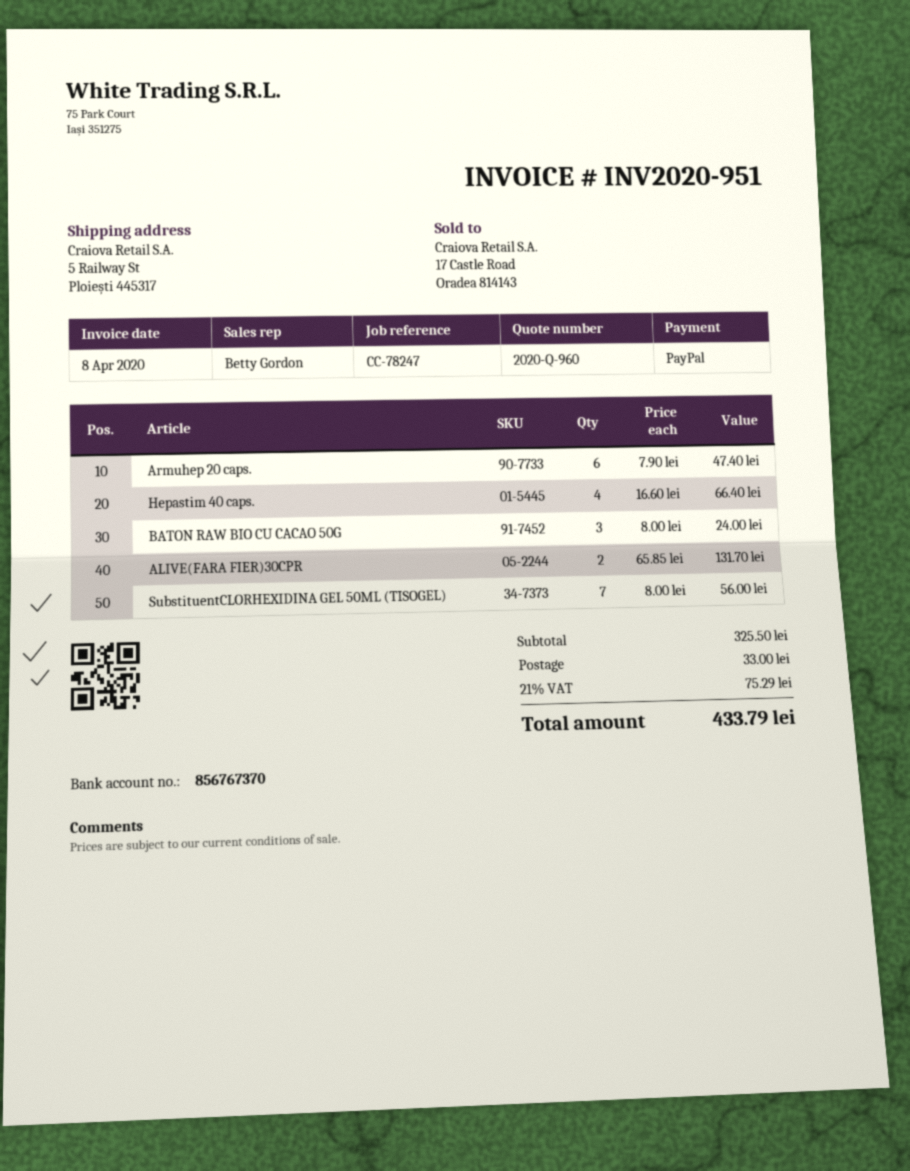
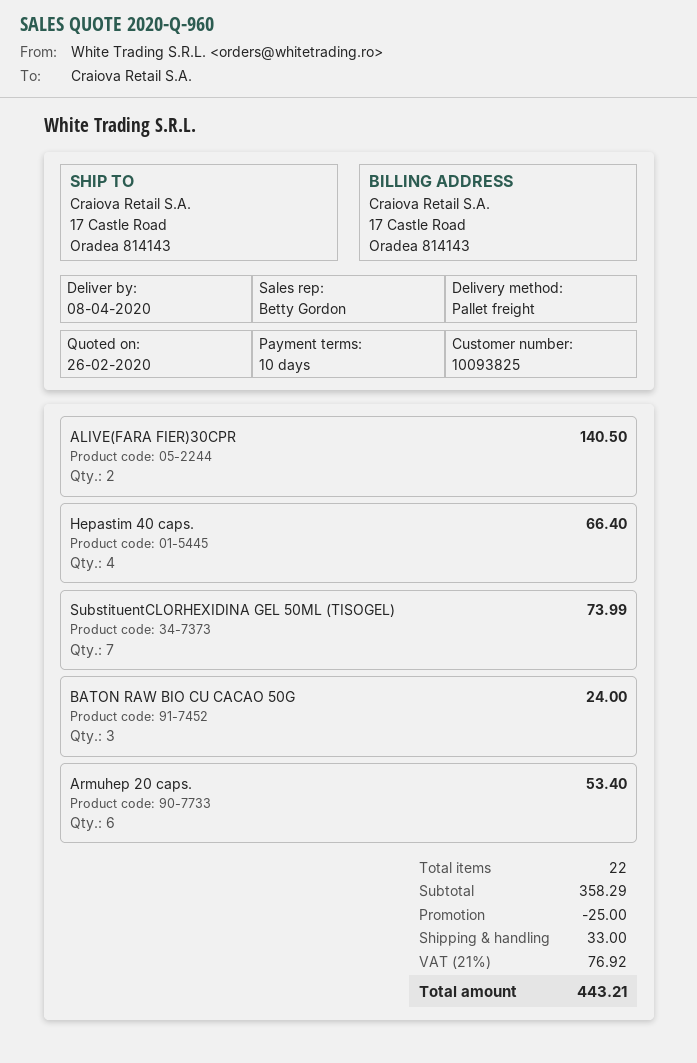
ship to: 5 Railway St, Ploiești 445317 -> 17 Castle Road, Oradea 814143
Armuhep 20 caps.: 6 for 47.40 -> 6 for 53.40
ALIVE(FARA FIER)30CPR: 2 for 131.70 -> 2 for 140.50
SubstituentCLORHEXIDINA GEL 50ML (TISOGEL): 7 for 56.00 -> 7 for 73.99
subtotal: 325.50 -> 358.29
discount: none -> 25.00
tax: 21% = 75.29 -> 21% = 76.92
total: 433.79 -> 443.21

